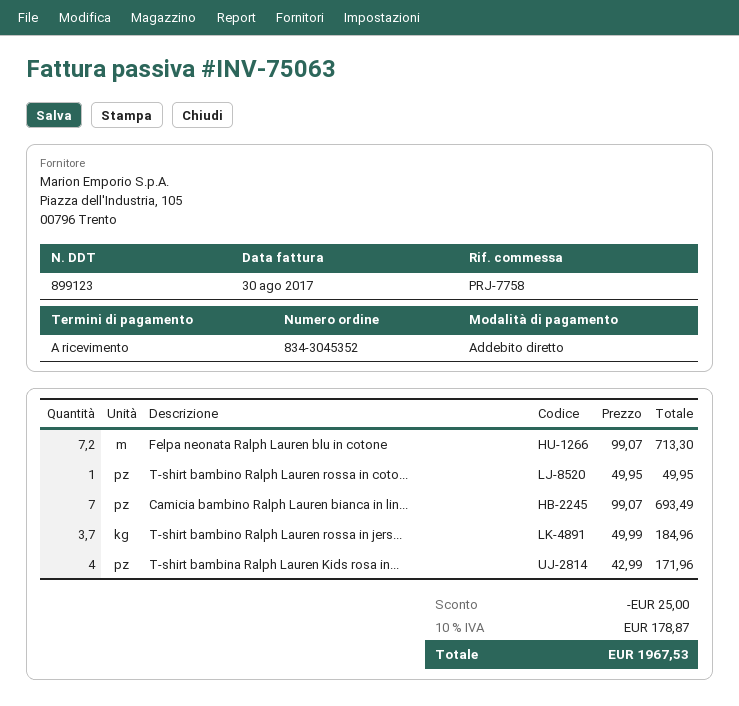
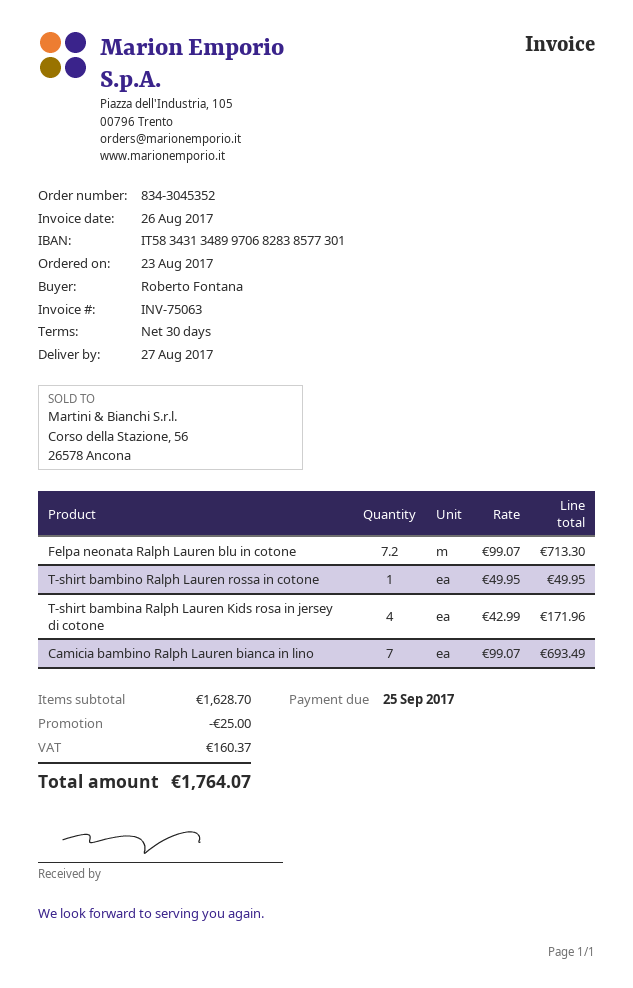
invoice date: 2017-08-30 -> 2017-08-26
payment terms: on receipt -> 30 days
T-shirt bambino Ralph Lauren rossa in jers...: 3.7 x 49.99 = 184.96 -> none
tax: 178.87 -> 160.37
total: 1967.53 -> 1764.07

